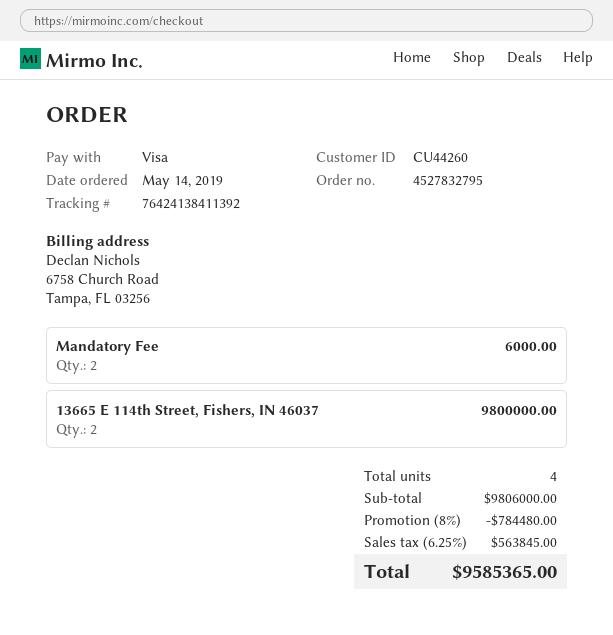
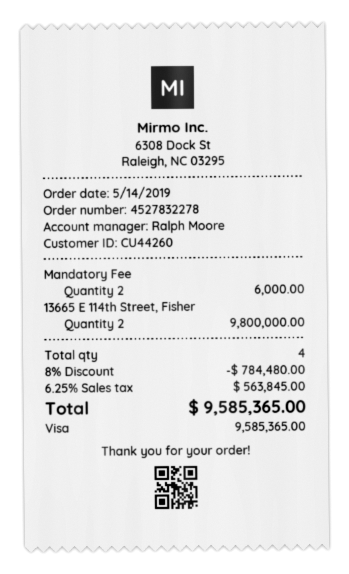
order number: 4527832795 -> 4527832278

